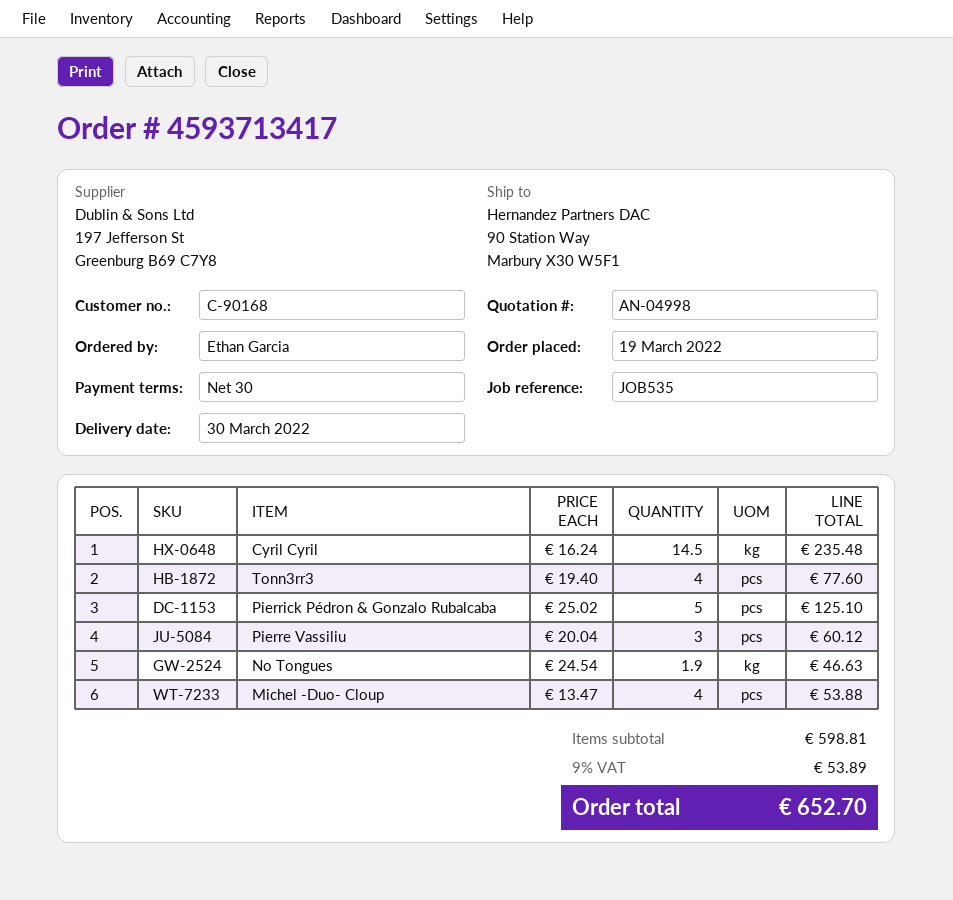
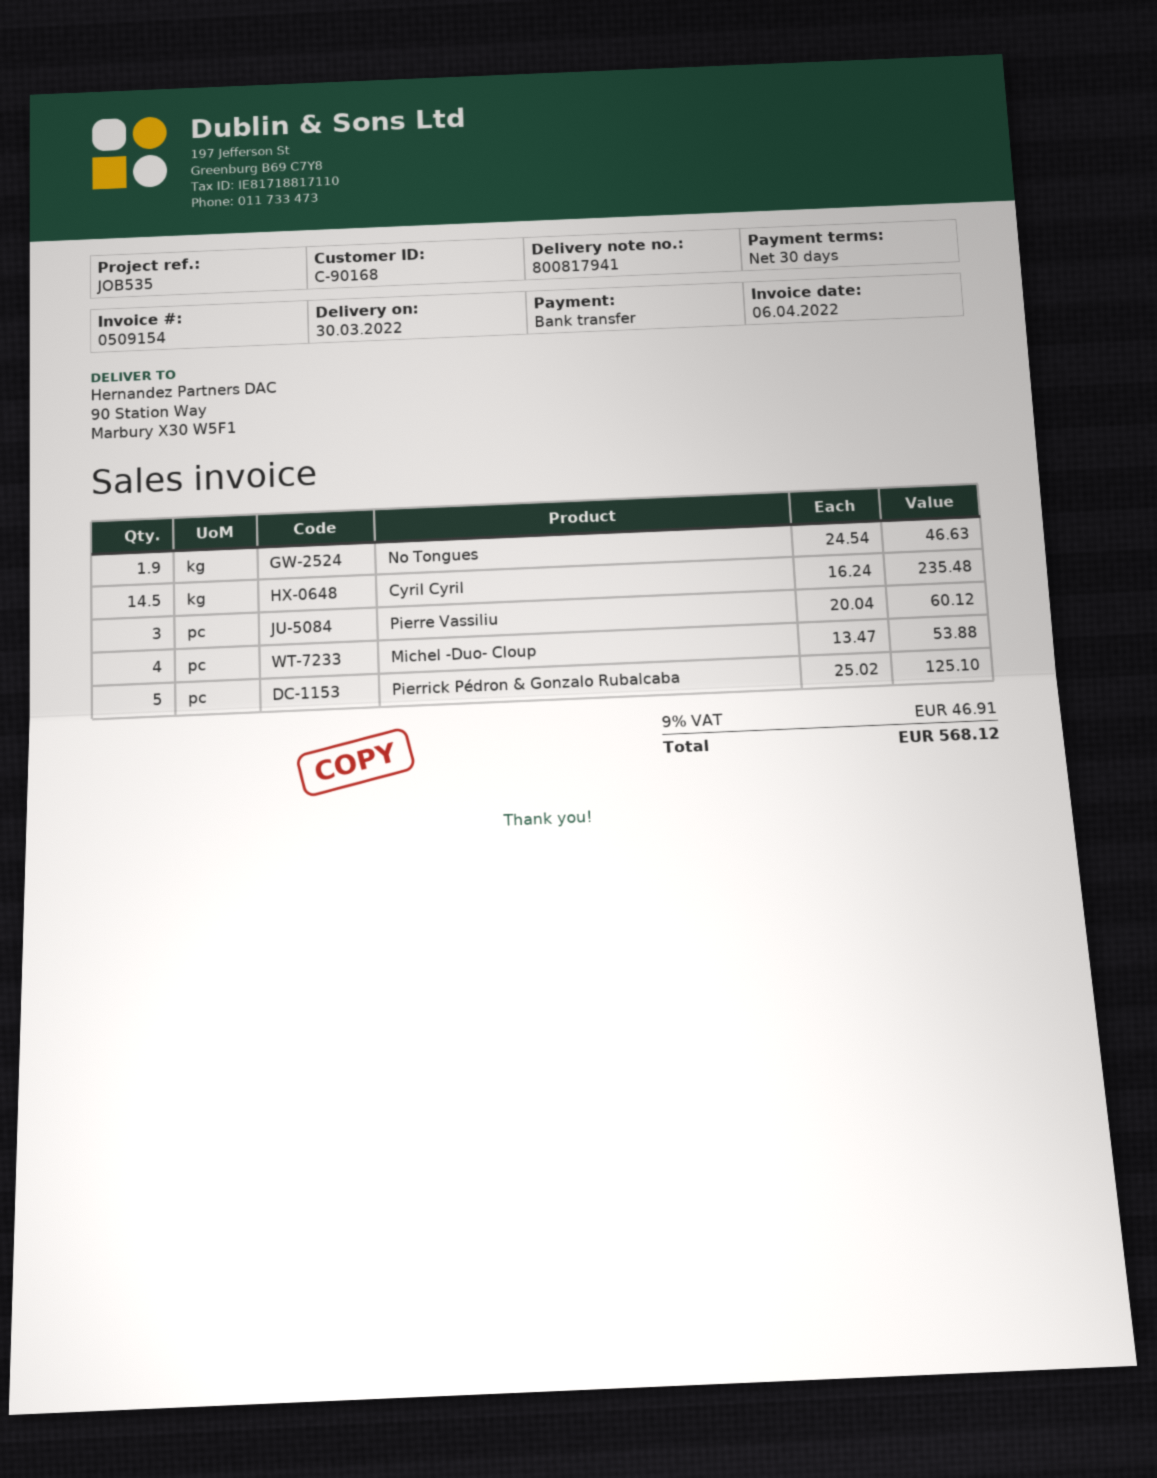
Tonn3rr3: 4 x 19.40 = 77.60 -> none
tax: 9% = 53.89 -> 9% = 46.91
total: 652.70 -> 568.12

